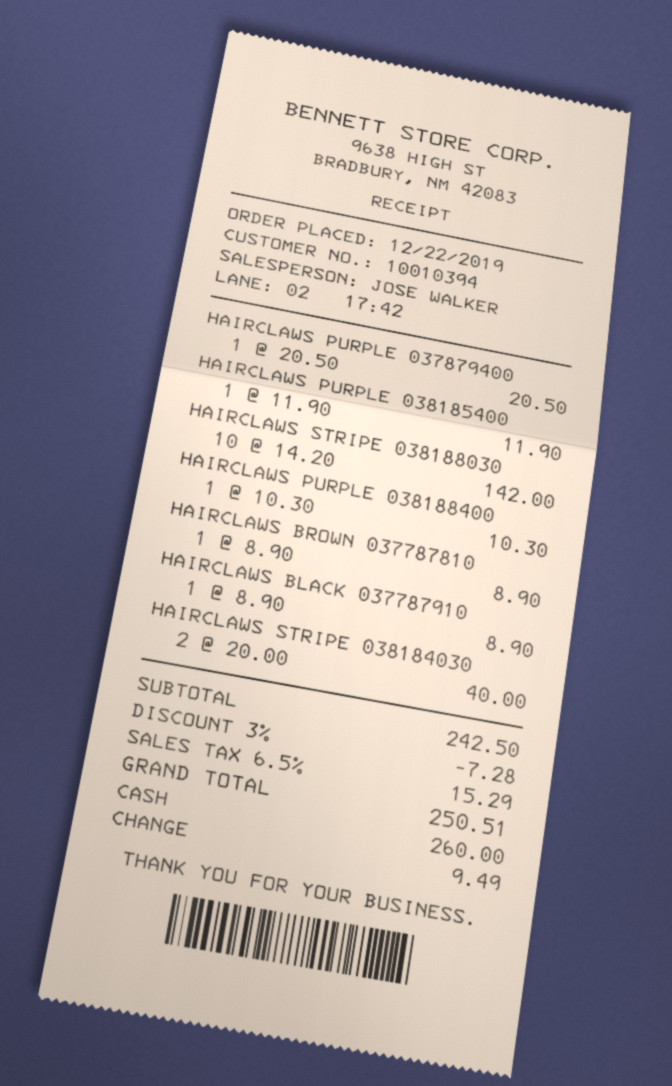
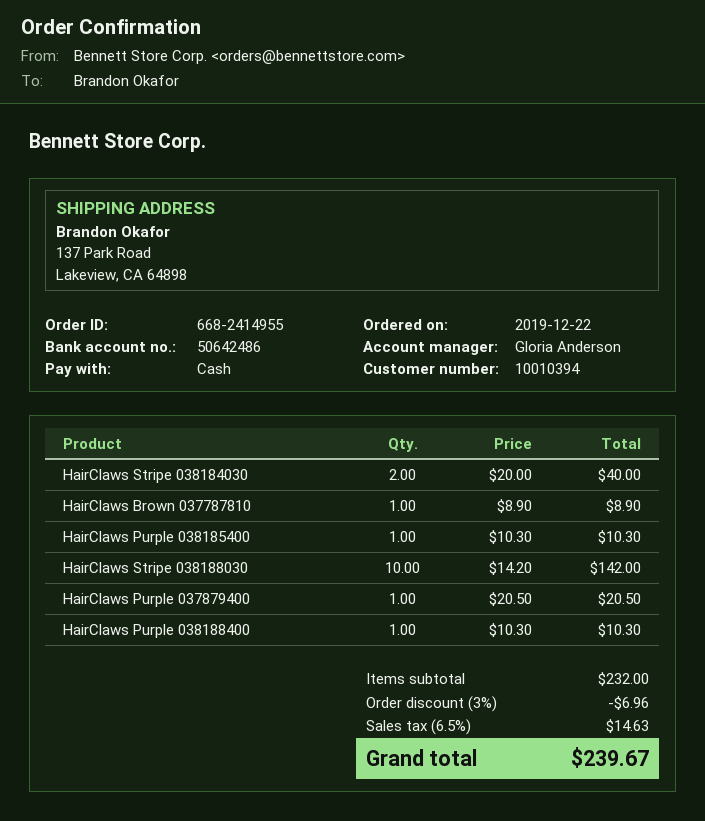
sales rep: JOSE WALKER -> Gloria Anderson
HAIRCLAWS PURPLE 038185400: 1 x 11.90 = 11.90 -> 1 x 10.30 = 10.30
HAIRCLAWS BLACK 037787910: 1 x 8.90 = 8.90 -> none
subtotal: 242.50 -> 232.00
discount: 3% = 7.28 -> 3% = 6.96
tax: 6.5% = 15.29 -> 6.5% = 14.63
total: 250.51 -> 239.67

